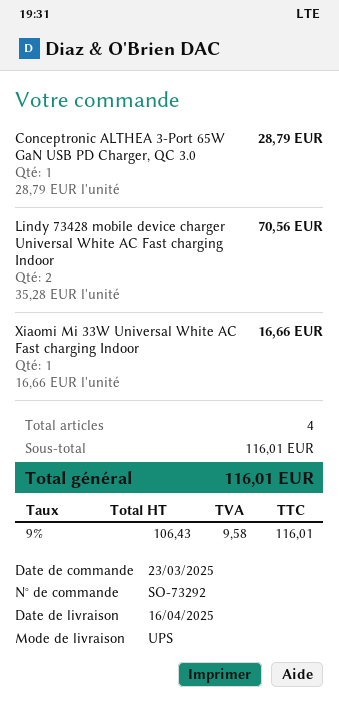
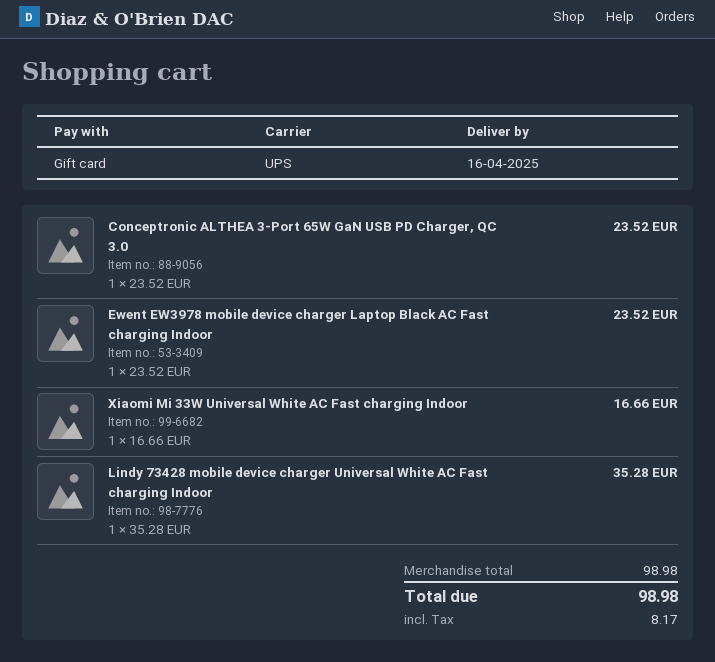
Conceptronic ALTHEA 3-Port 65W GaN USB PD Charger, QC 3.0: 1 x 28.79 = 28.79 -> 1 x 23.52 = 23.52
Lindy 73428 mobile device charger Universal White AC Fast charging Indoor: 2 x 35.28 = 70.56 -> 1 x 35.28 = 35.28
Ewent EW3978 mobile device charger Laptop Black AC Fast charging Indoor: none -> 1 x 23.52 = 23.52
subtotal: 116.01 -> 98.98
tax: 9.58 -> 8.17
total: 116.01 -> 98.98

